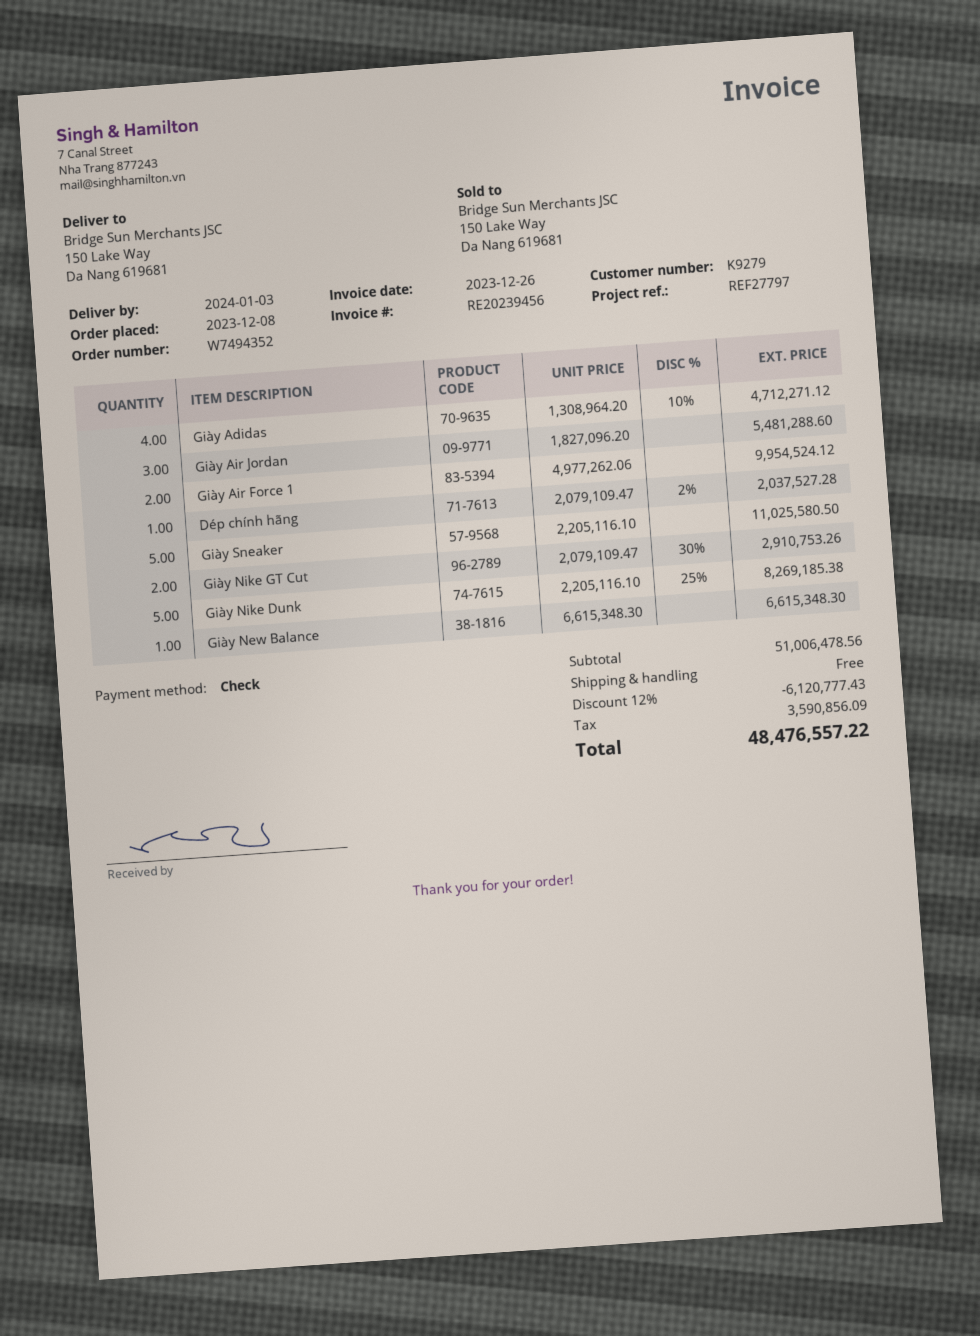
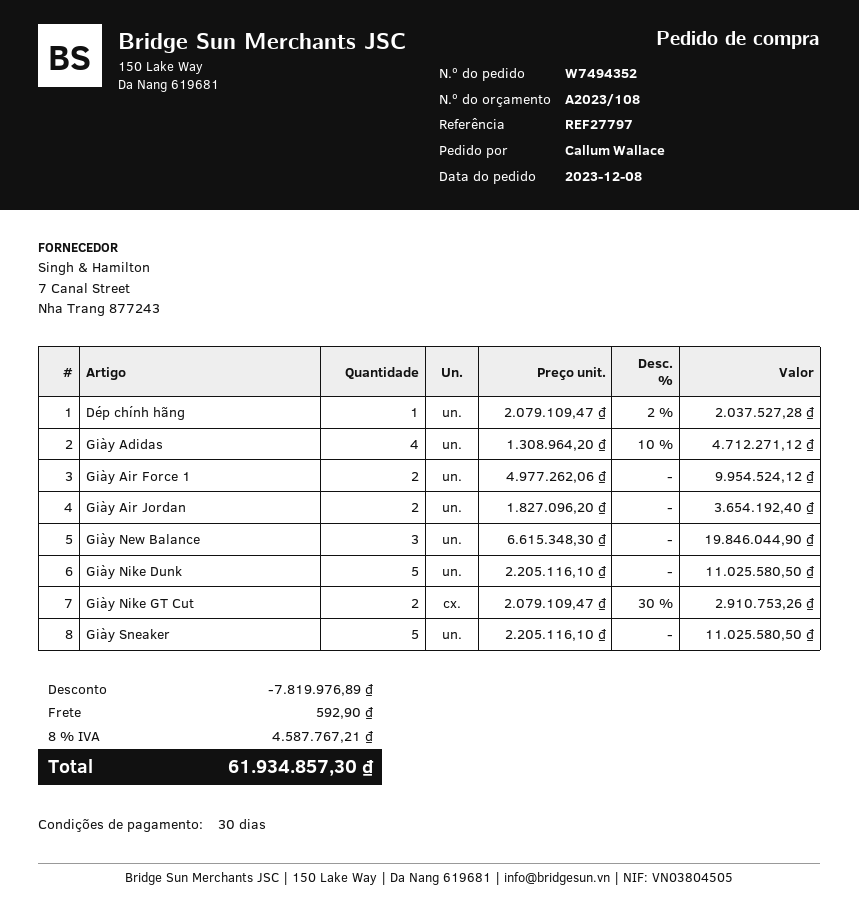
Giày Air Jordan: 3 x 1827096.20 = 5481288.60 -> 2 x 1827096.20 = 3654192.40
Giày Nike Dunk: 5 x 2205116.10 - 25% = 8269185.38 -> 5 x 2205116.10 = 11025580.50
Giày New Balance: 1 x 6615348.30 = 6615348.30 -> 3 x 6615348.30 = 19846044.90
discount: 6120777.43 -> 7819976.89
shipping: 0.00 -> 592.90
tax: 3590856.09 -> 4587767.21
total: 48476557.22 -> 61934857.30

